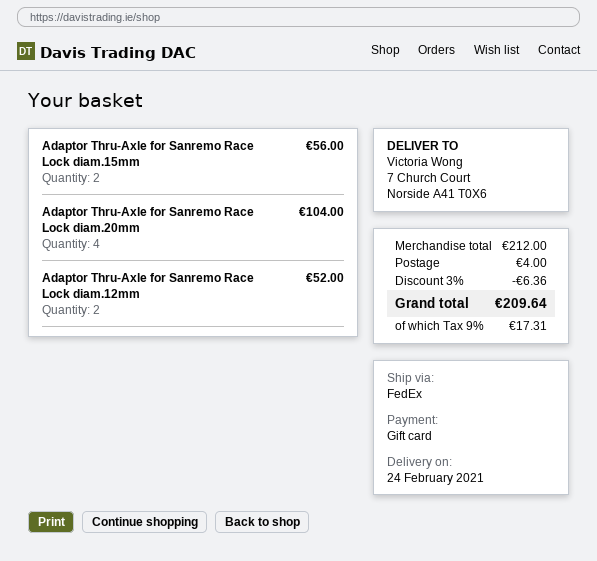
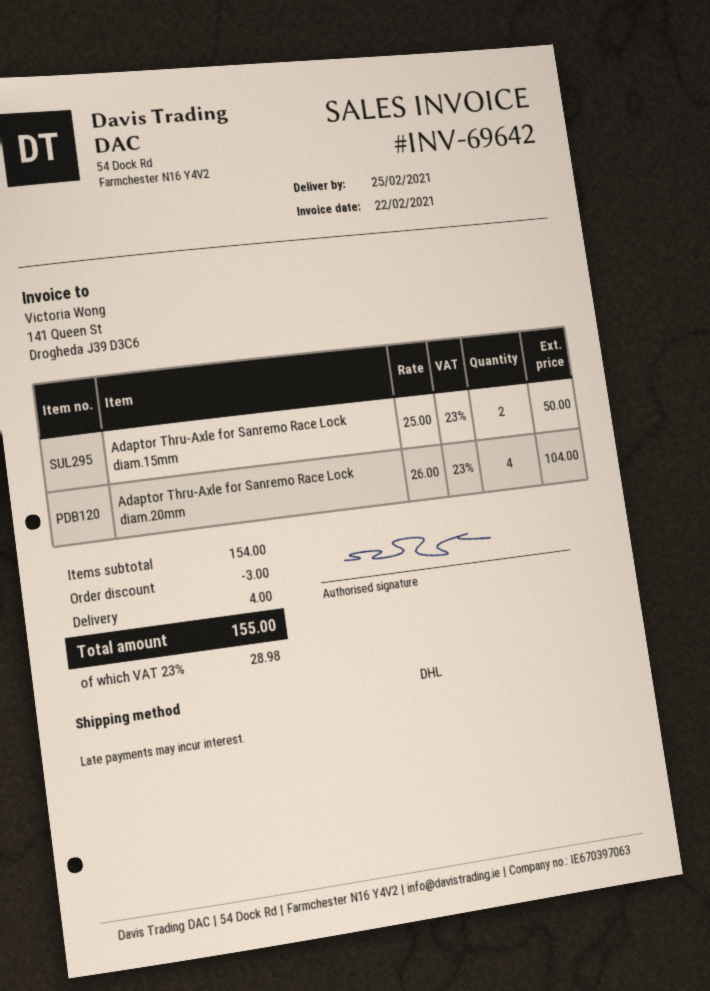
delivery date: 2021-02-24 -> 2021-02-25
shipping method: FedEx -> DHL
Adaptor Thru-Axle for Sanremo Race Lock diam.15mm: 2 for 56.00 -> 2 for 50.00
Adaptor Thru-Axle for Sanremo Race Lock diam.12mm: 2 for 52.00 -> none
subtotal: 212.00 -> 154.00
discount: 6.36 -> 3.00
tax: 9% = 17.31 -> 23% = 28.98
total: 209.64 -> 155.00

